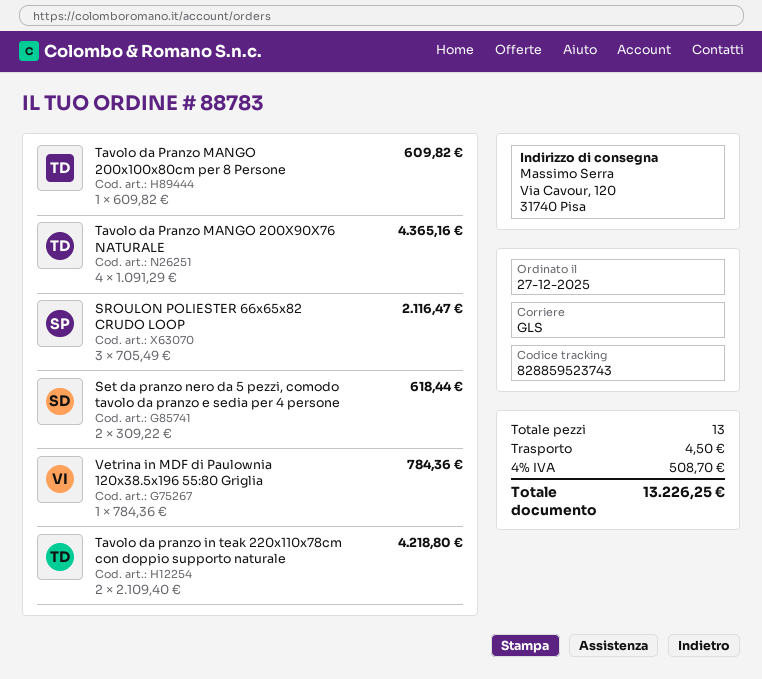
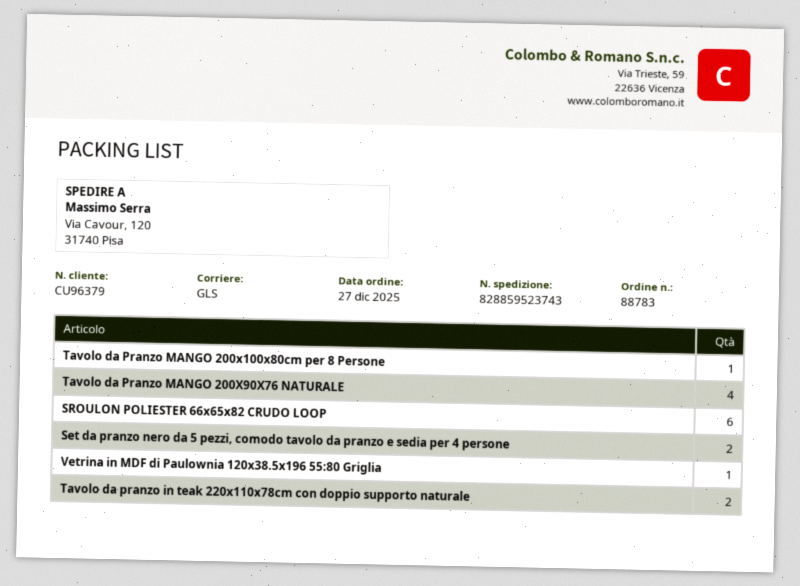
SROULON POLIESTER 66x65x82 CRUDO LOOP: 3 -> 6

